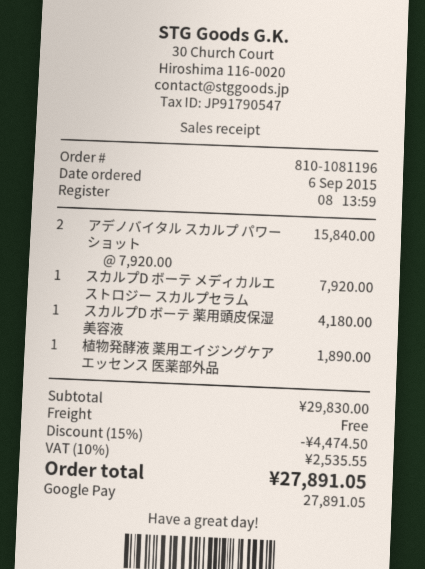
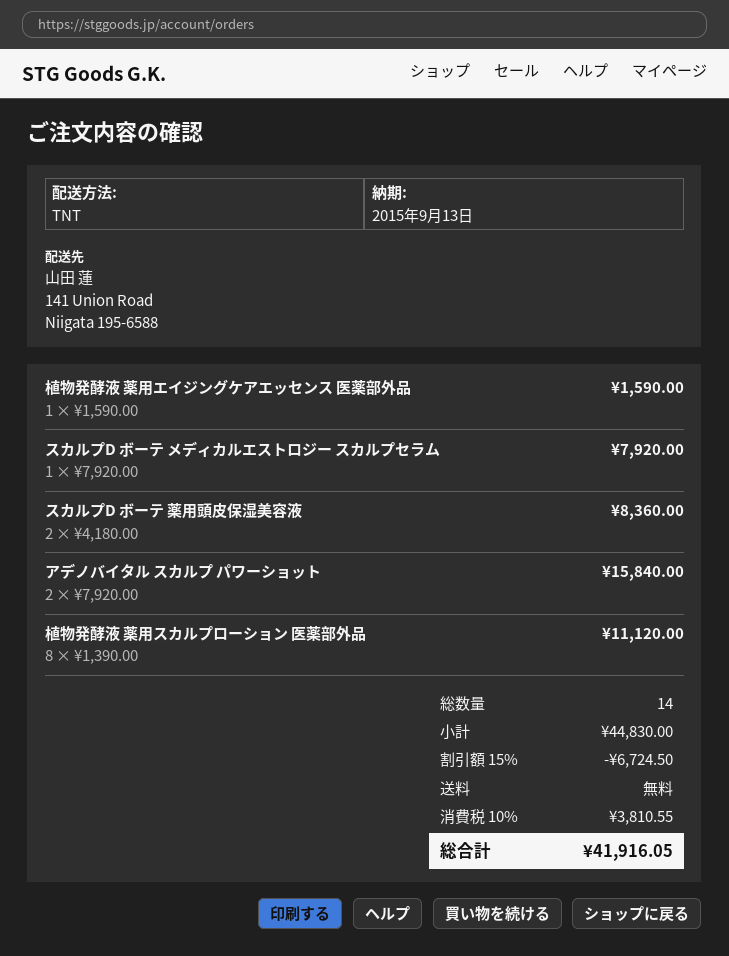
スカルプD ボーテ 薬用頭皮保湿美容液: 1 x 4180.00 = 4180.00 -> 2 x 4180.00 = 8360.00
植物発酵液 薬用エイジングケアエッセンス 医薬部外品: 1 x 1890.00 = 1890.00 -> 1 x 1590.00 = 1590.00
植物発酵液 薬用スカルプローション 医薬部外品: none -> 8 x 1390.00 = 11120.00
subtotal: 29830.00 -> 44830.00
discount: 15% = 4474.50 -> 15% = 6724.50
tax: 10% = 2535.55 -> 10% = 3810.55
total: 27891.05 -> 41916.05

